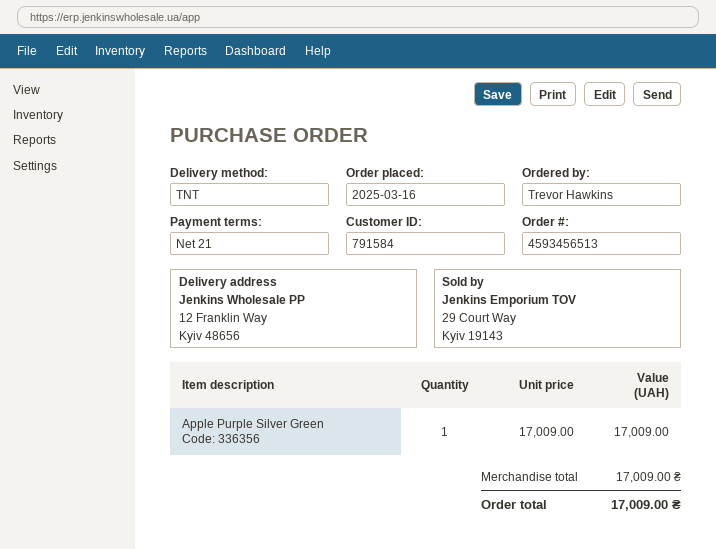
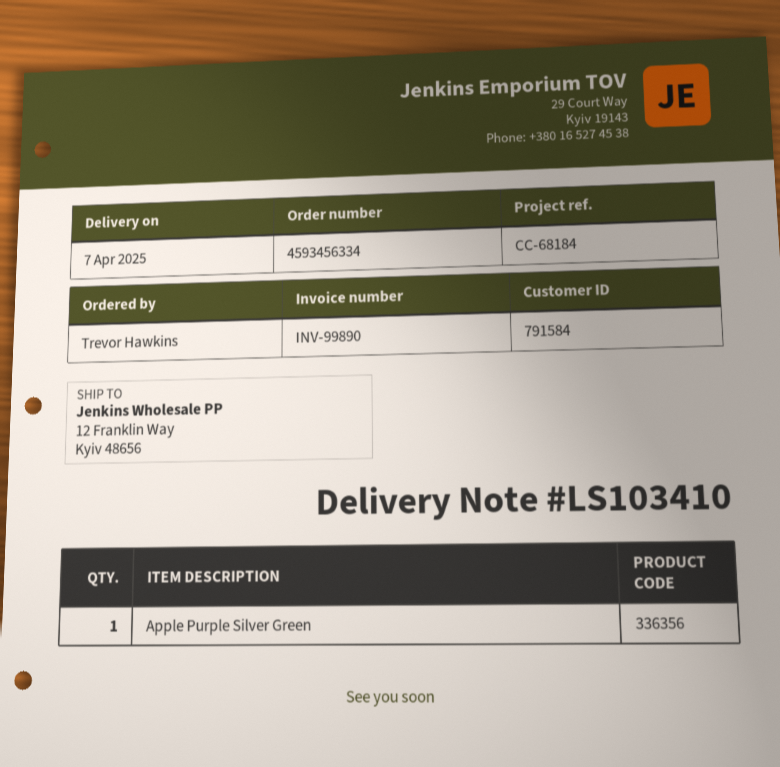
order number: 4593456513 -> 4593456334

